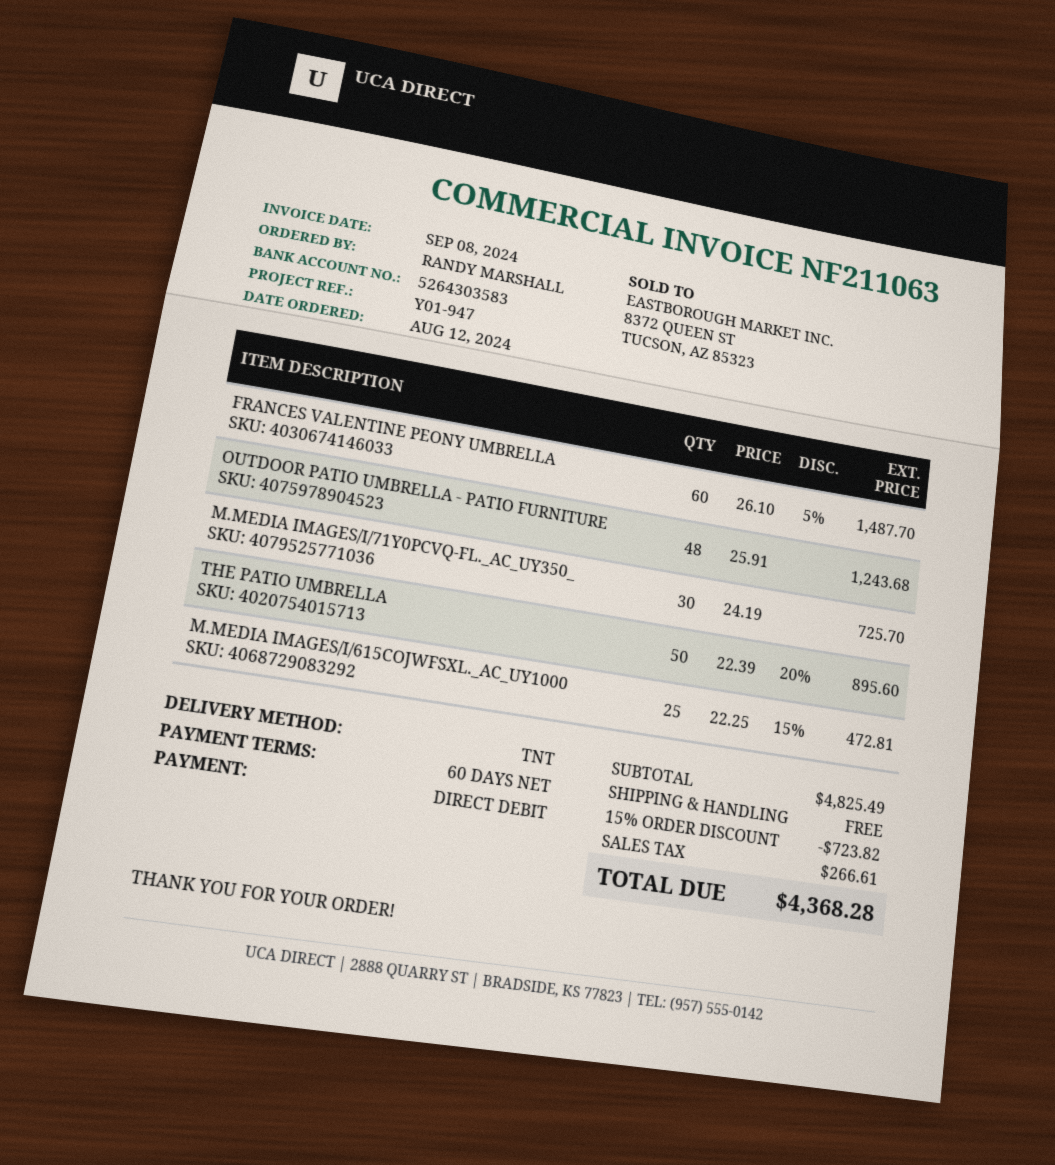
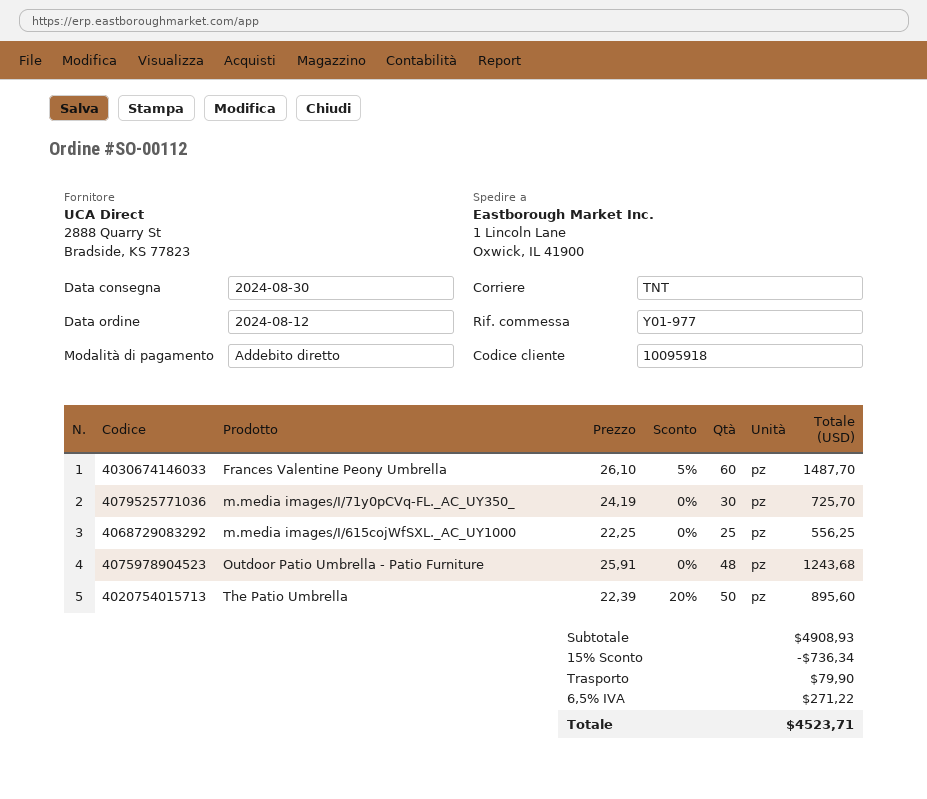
reference: Y01-947 -> Y01-977
M.MEDIA IMAGES/I/615COJWFSXL._AC_UY1000: 25 x 22.25 - 15% = 472.81 -> 25 x 22.25 = 556.25
subtotal: 4825.49 -> 4908.93
discount: 15% = 723.82 -> 15% = 736.34
shipping: 0.00 -> 79.90
tax: 266.61 -> 271.22
total: 4368.28 -> 4523.71

